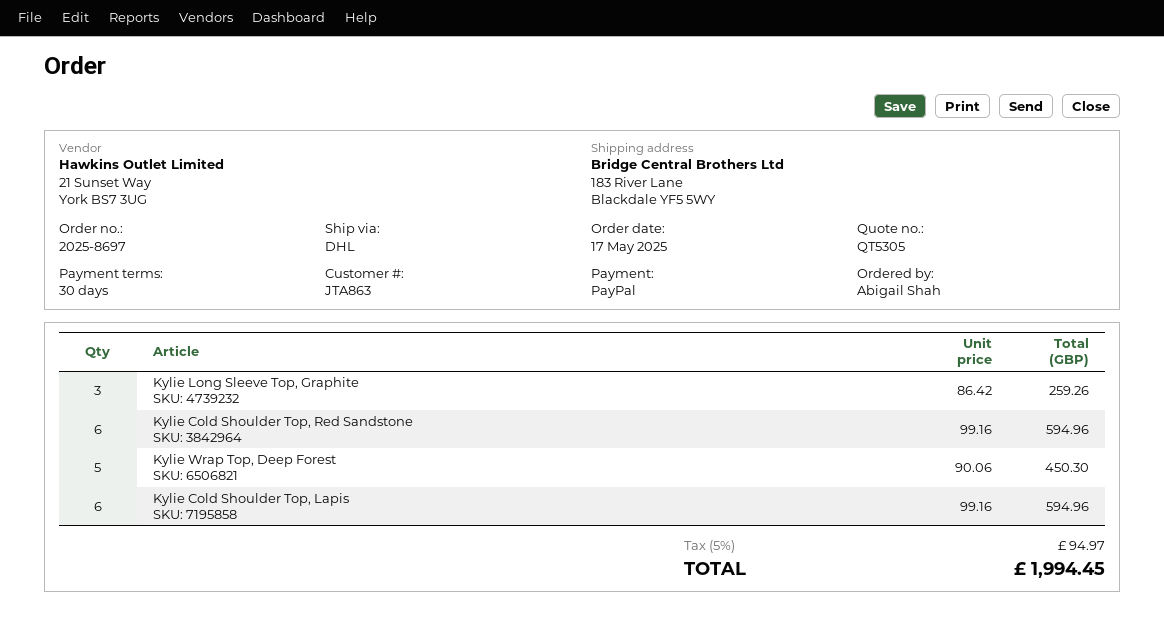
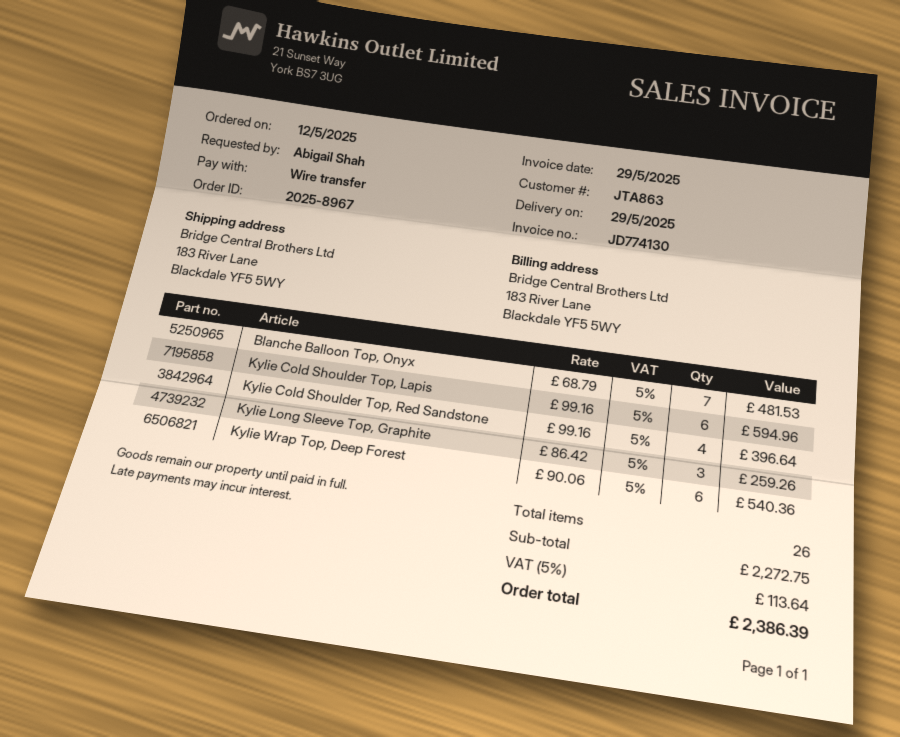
order number: 2025-8697 -> 2025-8967
order date: 2025-05-17 -> 2025-05-12
payment method: PayPal -> bank transfer
Kylie Cold Shoulder Top, Red Sandstone: 6 x 99.16 = 594.96 -> 4 x 99.16 = 396.64
Kylie Wrap Top, Deep Forest: 5 x 90.06 = 450.30 -> 6 x 90.06 = 540.36
Blanche Balloon Top, Onyx: none -> 7 x 68.79 = 481.53
tax: 5% = 94.97 -> 5% = 113.64
total: 1994.45 -> 2386.39

